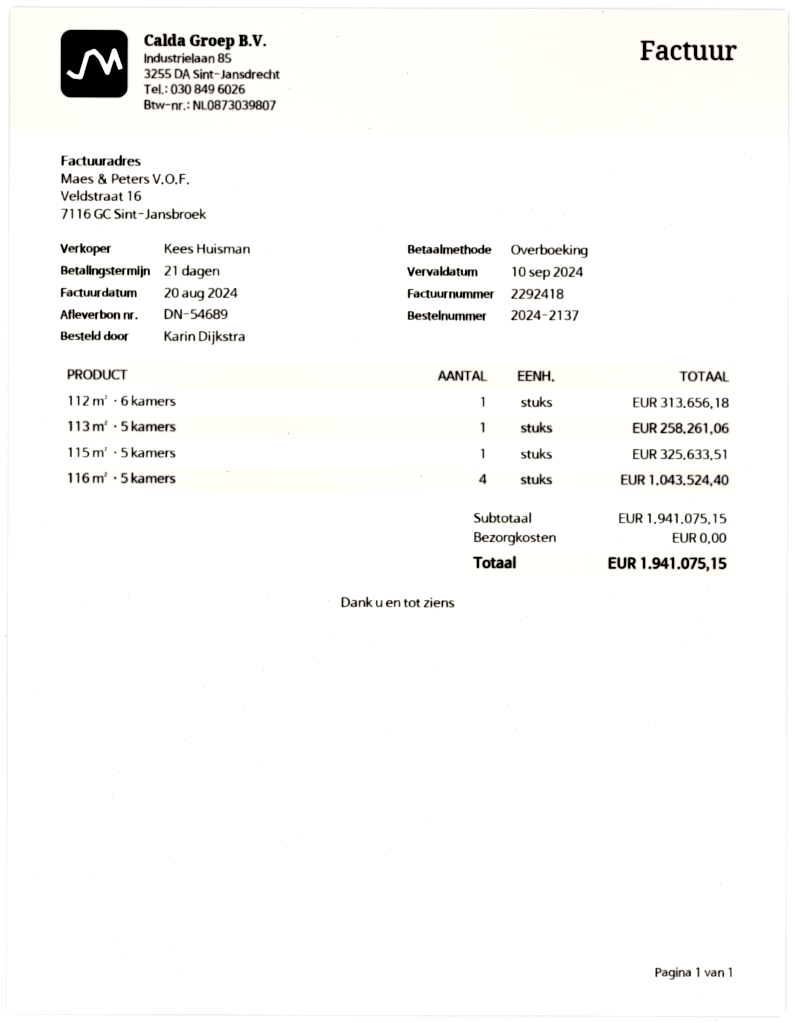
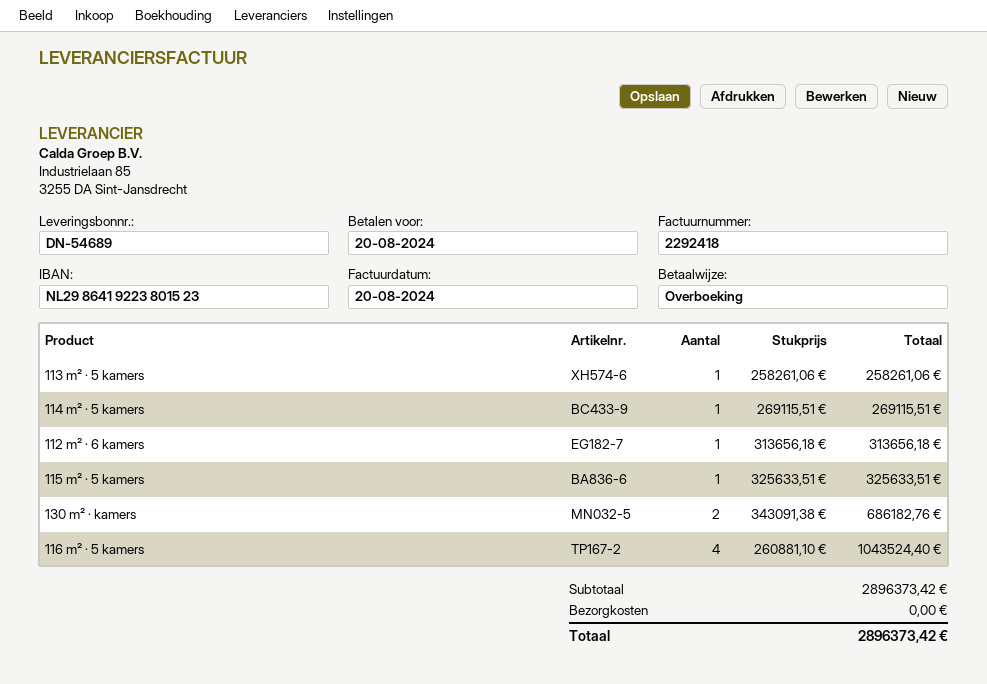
due date: 2024-09-10 -> 2024-08-20
114 m² · 5 kamers: none -> 1 for 269115.51
130 m² · kamers: none -> 2 for 686182.76
subtotal: 1941075.15 -> 2896373.42
total: 1941075.15 -> 2896373.42

